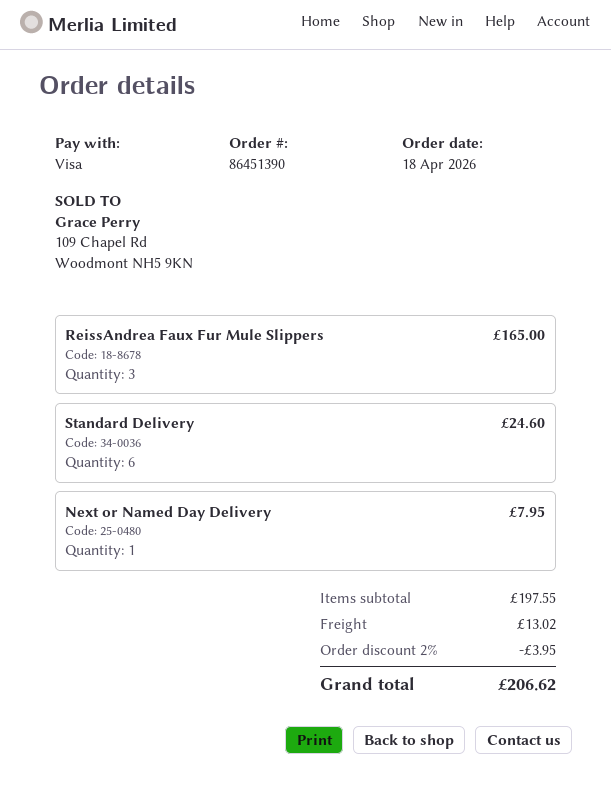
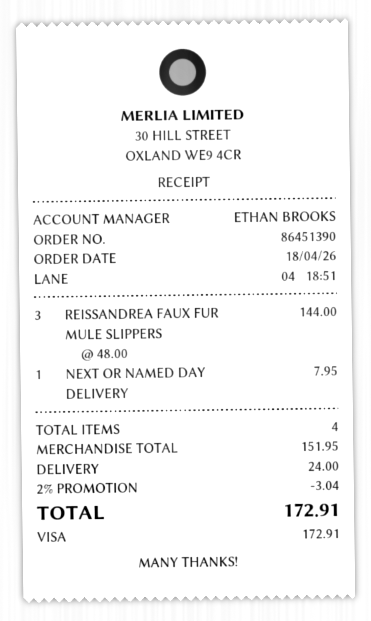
ReissAndrea Faux Fur Mule Slippers: 3 for 165.00 -> 3 for 144.00
Standard Delivery: 6 for 24.60 -> none
subtotal: 197.55 -> 151.95
discount: 2% = 3.95 -> 2% = 3.04
shipping: 13.02 -> 24.00
total: 206.62 -> 172.91

